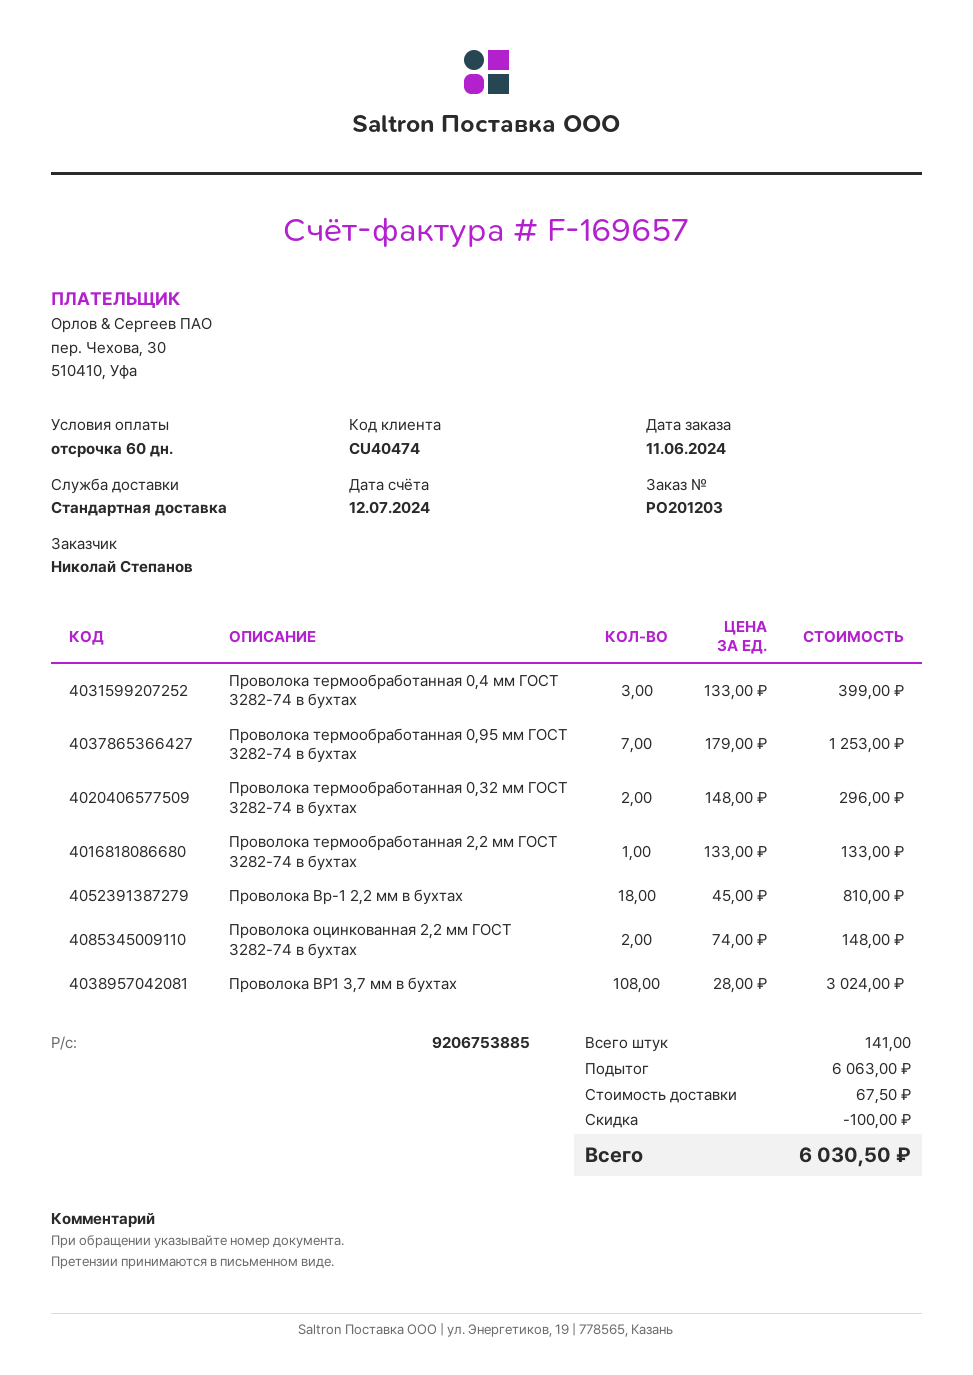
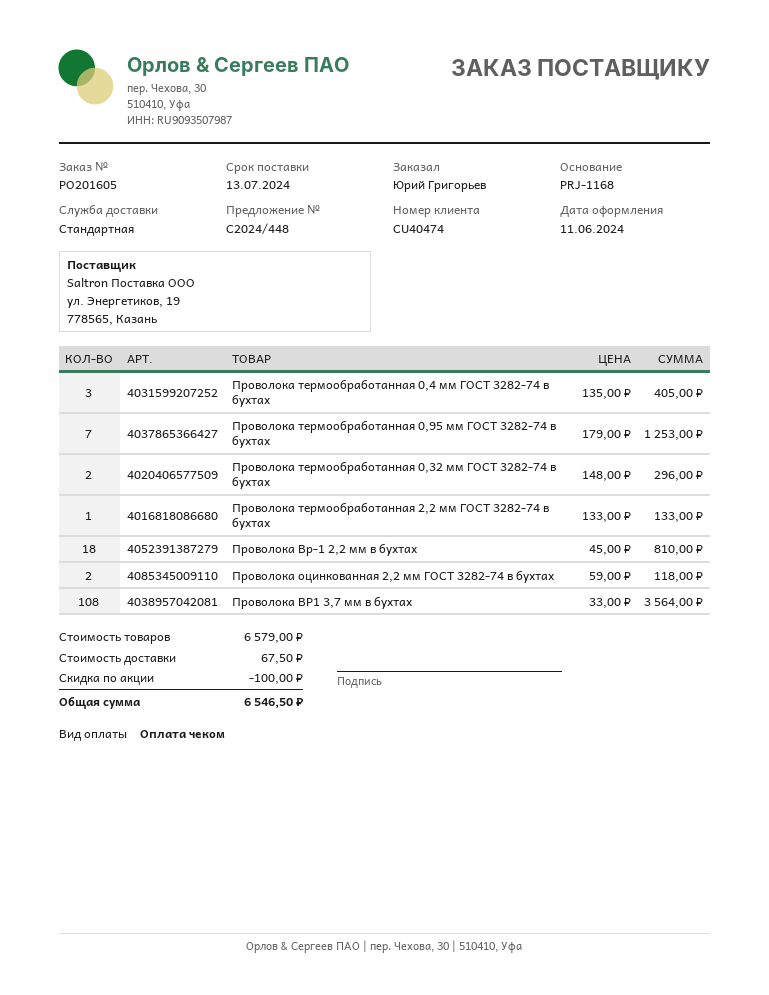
order number: PO201203 -> PO201605
ordered by: Николай Степанов -> Юрий Григорьев
Проволока термообработанная 0,4 мм ГОСТ 3282-74 в бухтах: 3 x 133.00 = 399.00 -> 3 x 135.00 = 405.00
Проволока оцинкованная 2,2 мм ГОСТ 3282-74 в бухтах: 2 x 74.00 = 148.00 -> 2 x 59.00 = 118.00
Проволока ВР1 3,7 мм в бухтах: 108 x 28.00 = 3024.00 -> 108 x 33.00 = 3564.00
subtotal: 6063.00 -> 6579.00
total: 6030.50 -> 6546.50

